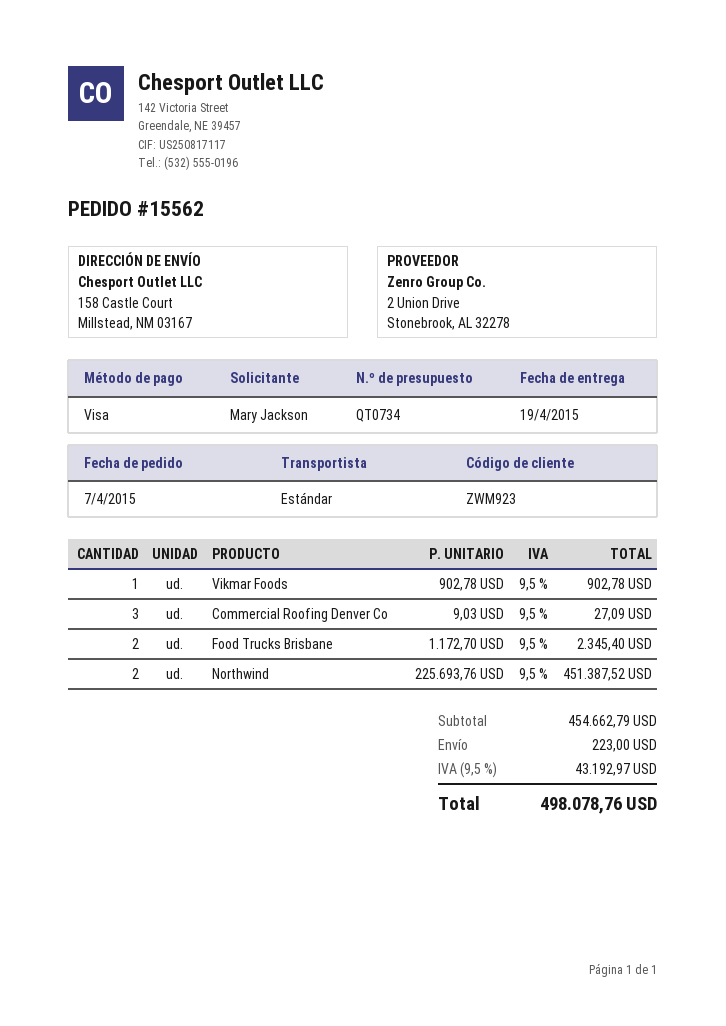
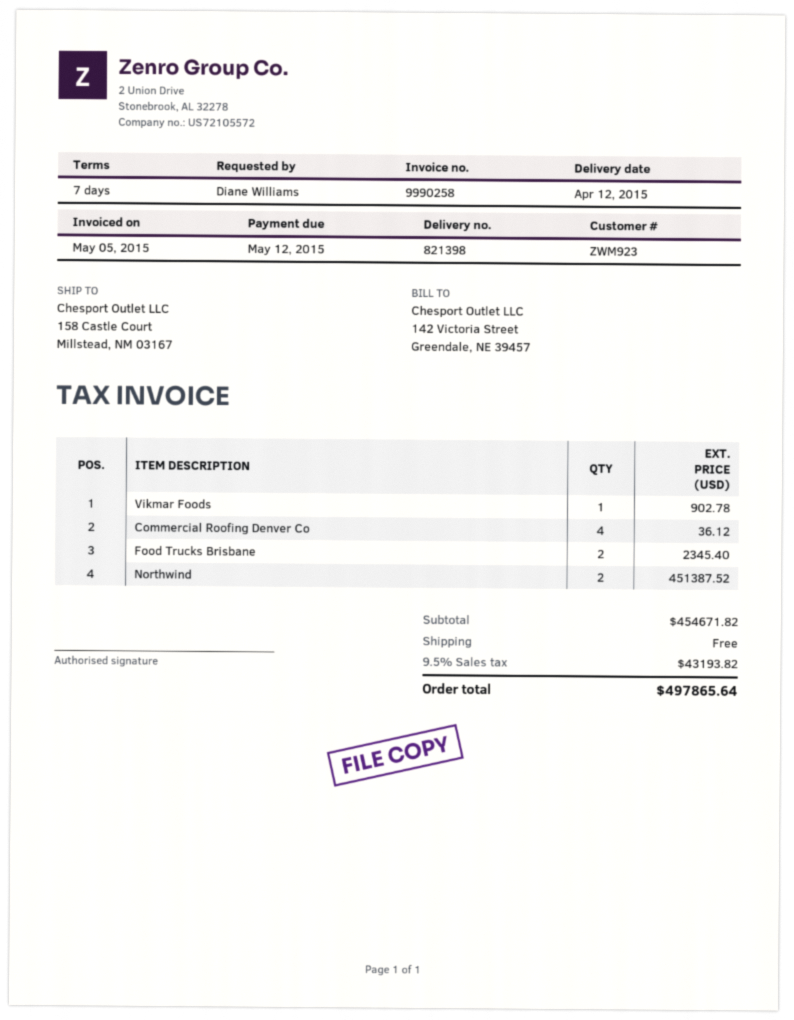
delivery date: 2015-04-19 -> 2015-04-12
ordered by: Mary Jackson -> Diane Williams
Commercial Roofing Denver Co: 3 for 27.09 -> 4 for 36.12
subtotal: 454662.79 -> 454671.82
shipping: 223.00 -> 0.00
tax: 9.5% = 43192.97 -> 9.5% = 43193.82
total: 498078.76 -> 497865.64

